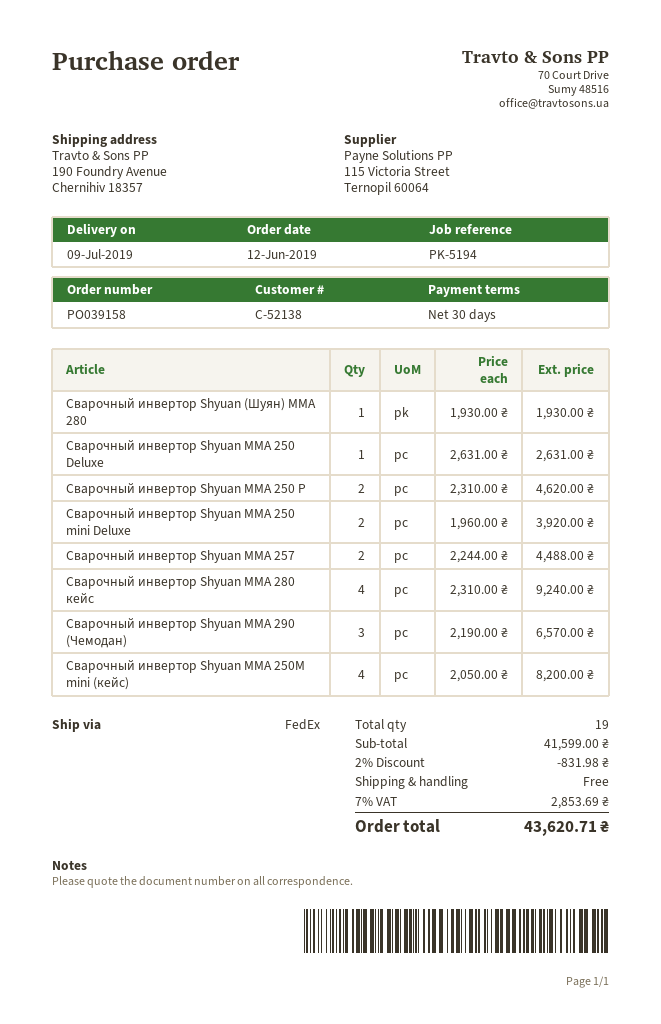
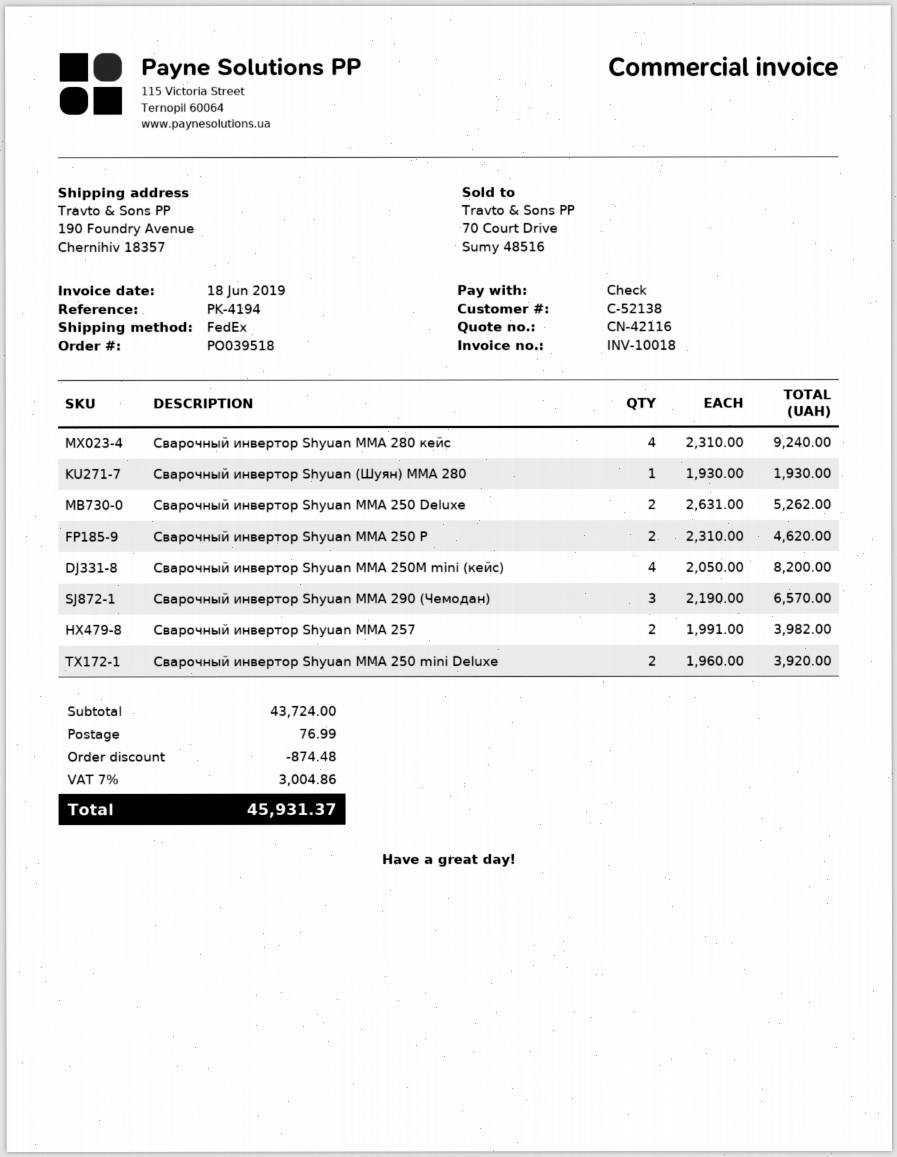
order number: PO039158 -> PO039518
reference: PK-5194 -> PK-4194
Сварочный инвертор Shyuan MMA 250 Deluxe: 1 x 2631.00 = 2631.00 -> 2 x 2631.00 = 5262.00
Сварочный инвертор Shyuan MMA 257: 2 x 2244.00 = 4488.00 -> 2 x 1991.00 = 3982.00
subtotal: 41599.00 -> 43724.00
discount: 831.98 -> 874.48
shipping: 0.00 -> 76.99
tax: 7% = 2853.69 -> 7% = 3004.86
total: 43620.71 -> 45931.37

